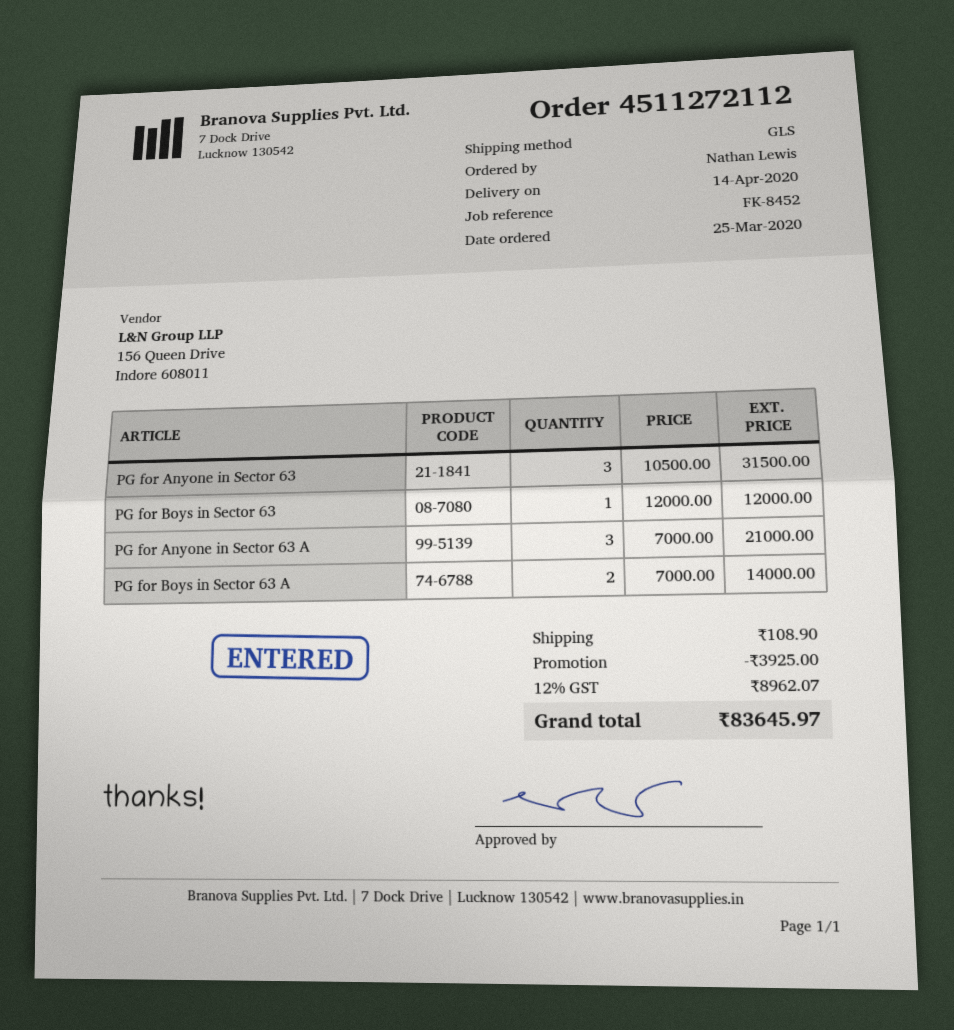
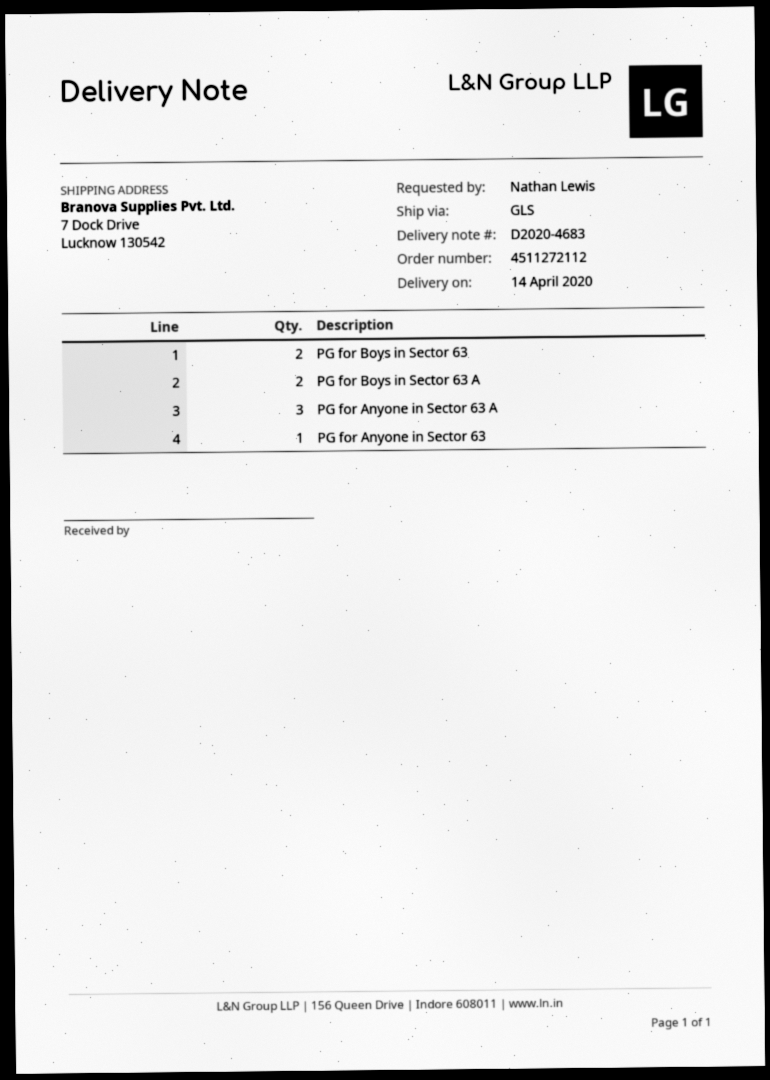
PG for Anyone in Sector 63: 3 -> 1
PG for Boys in Sector 63: 1 -> 2

